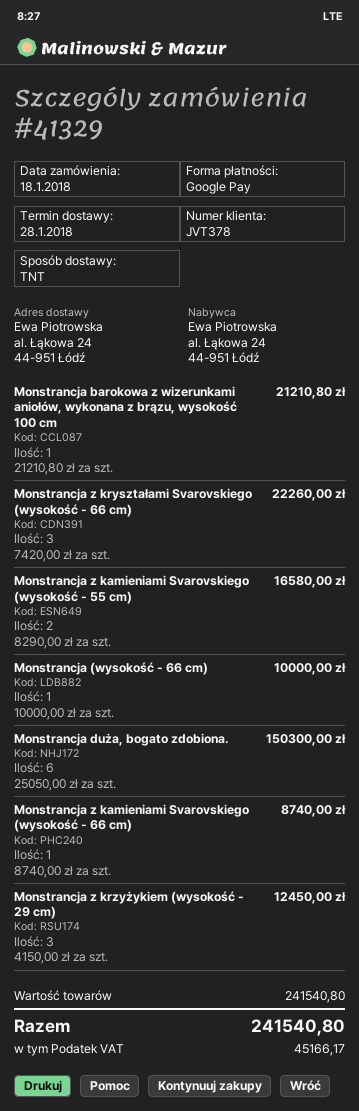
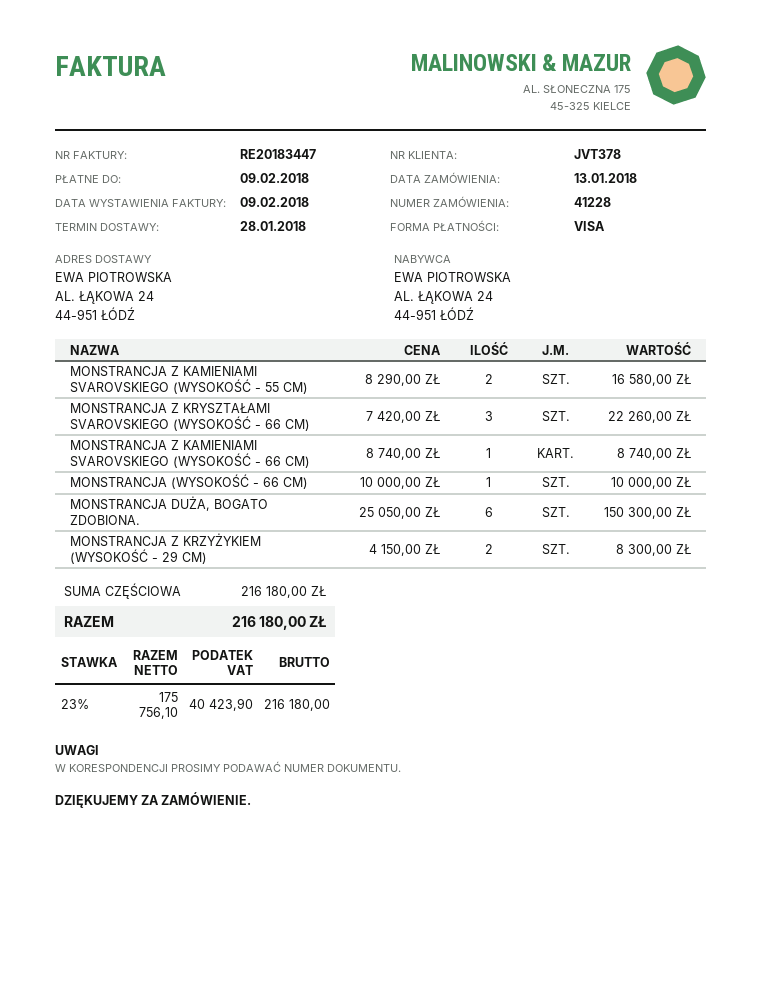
order number: 41329 -> 41228
order date: 2018-01-18 -> 2018-01-13
payment method: Google Pay -> Visa
Monstrancja barokowa z wizerunkami aniołów, wykonana z brązu, wysokość 100 cm: 1 x 21210.80 = 21210.80 -> none
Monstrancja z krzyżykiem (wysokość - 29 cm): 3 x 4150.00 = 12450.00 -> 2 x 4150.00 = 8300.00
subtotal: 241540.80 -> 216180.00
tax: 45166.17 -> 40423.90
total: 241540.80 -> 216180.00

